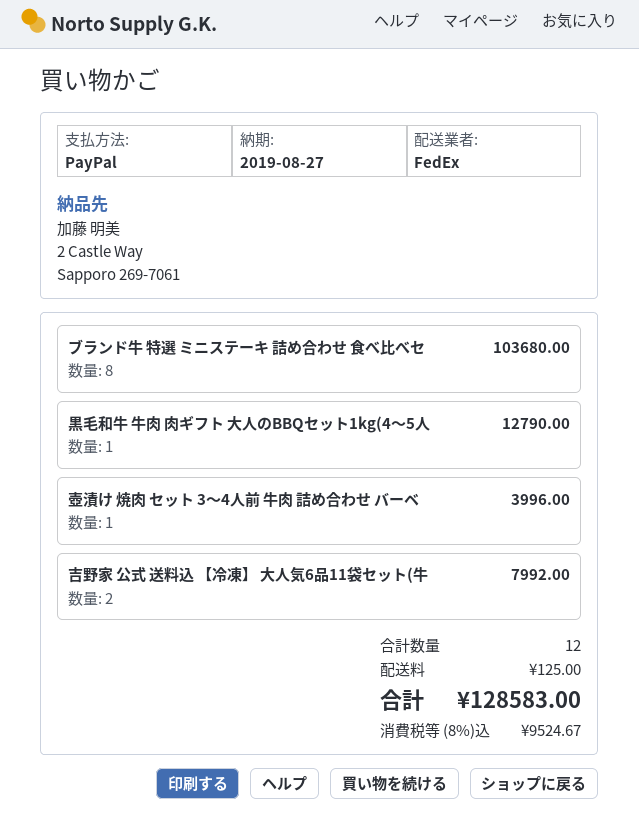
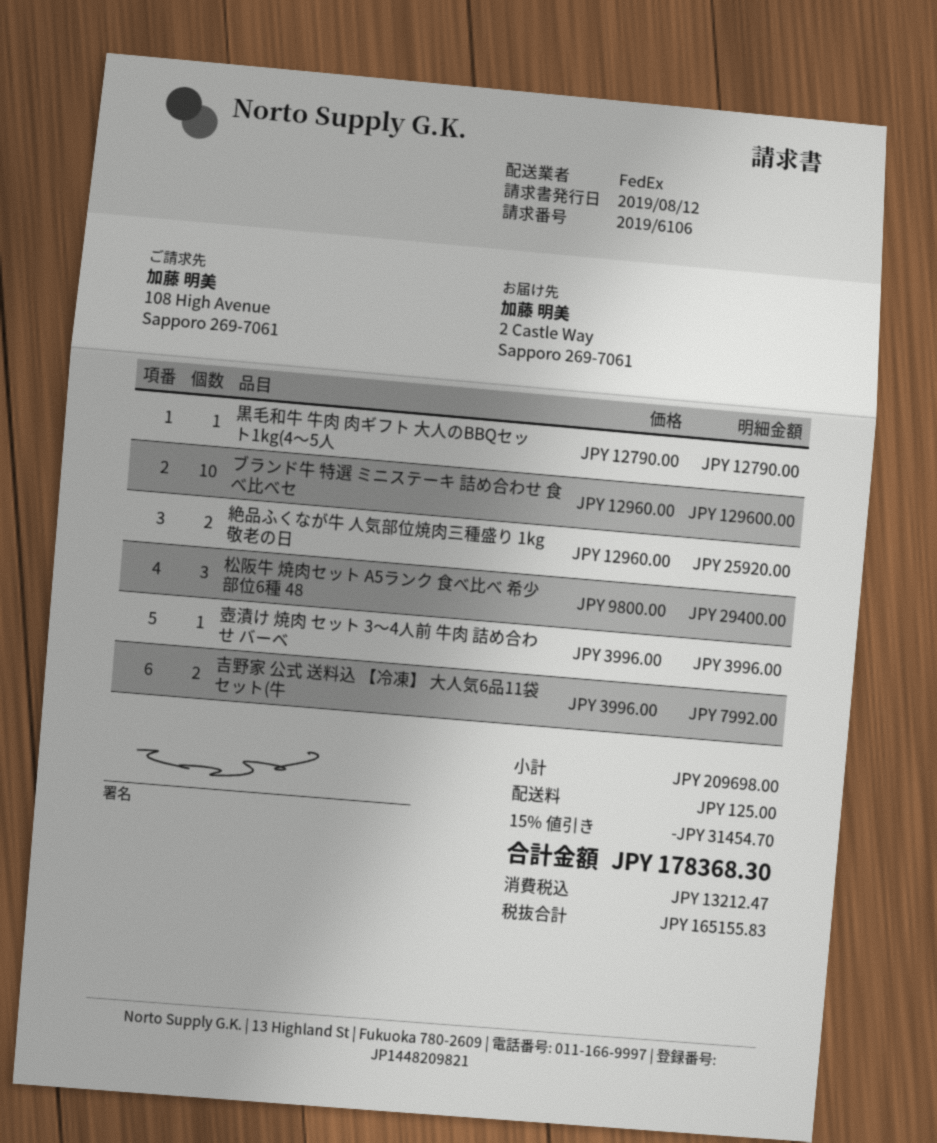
ブランド牛 特選 ミニステーキ 詰め合わせ 食べ比べセ: 8 for 103680.00 -> 10 for 129600.00
絶品ふくなが牛 人気部位焼肉三種盛り 1kg 敬老の日: none -> 2 for 25920.00
松阪牛 焼肉セット A5ランク 食べ比べ 希少部位6種 48: none -> 3 for 29400.00
discount: none -> 15% = 31454.70
tax: 9524.67 -> 13212.47
total: 128583.00 -> 178368.30

